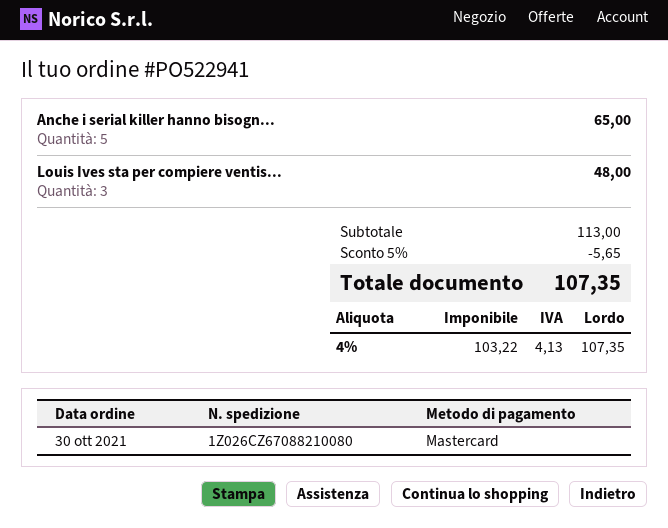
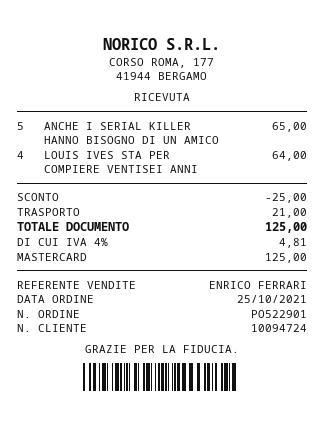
order number: PO522941 -> PO522901
order date: 2021-10-30 -> 2021-10-25
Louis Ives sta per compiere ventis...: 3 for 48.00 -> 4 for 64.00
discount: 5.65 -> 25.00
shipping: none -> 21.00
tax: 4% = 4.13 -> 4% = 4.81
total: 107.35 -> 125.00

